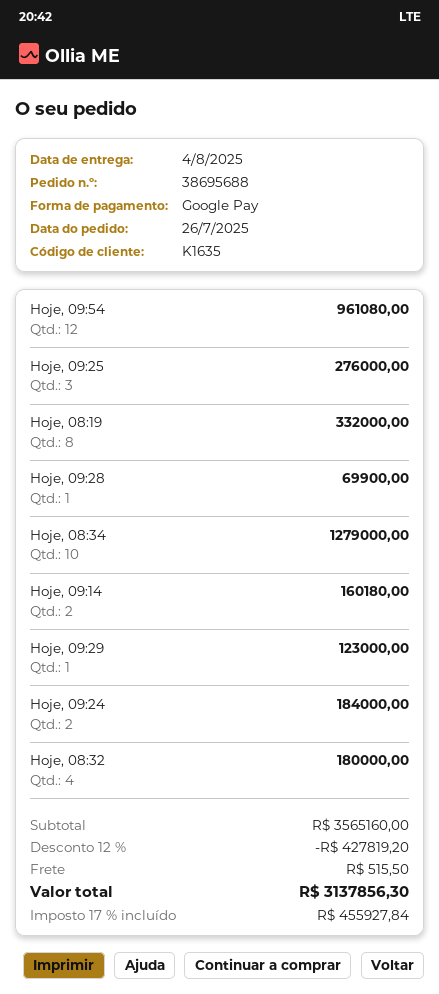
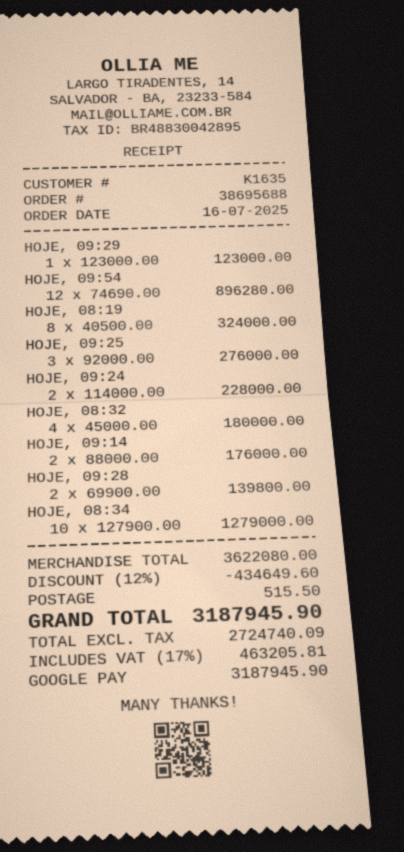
order date: 2025-07-26 -> 2025-07-16
Hoje, 09:54: 12 for 961080.00 -> 12 for 896280.00
Hoje, 08:19: 8 for 332000.00 -> 8 for 324000.00
Hoje, 09:28: 1 for 69900.00 -> 2 for 139800.00
Hoje, 09:14: 2 for 160180.00 -> 2 for 176000.00
Hoje, 09:24: 2 for 184000.00 -> 2 for 228000.00
subtotal: 3565160.00 -> 3622080.00
discount: 12% = 427819.20 -> 12% = 434649.60
tax: 17% = 455927.84 -> 17% = 463205.81
total: 3137856.30 -> 3187945.90

